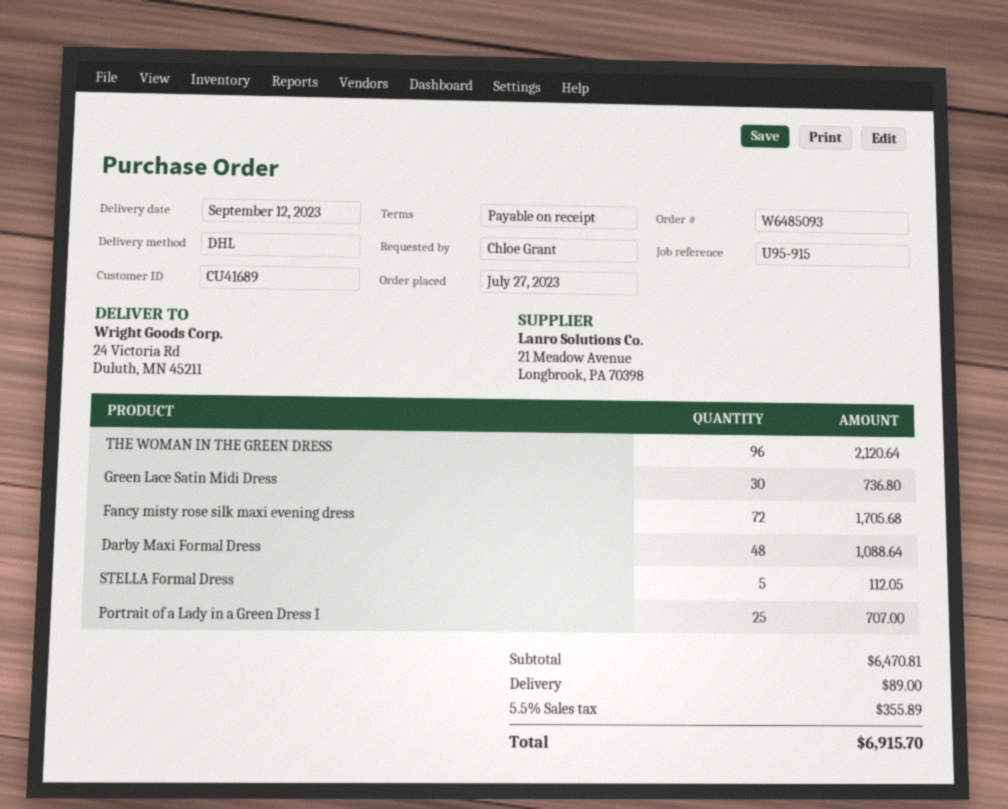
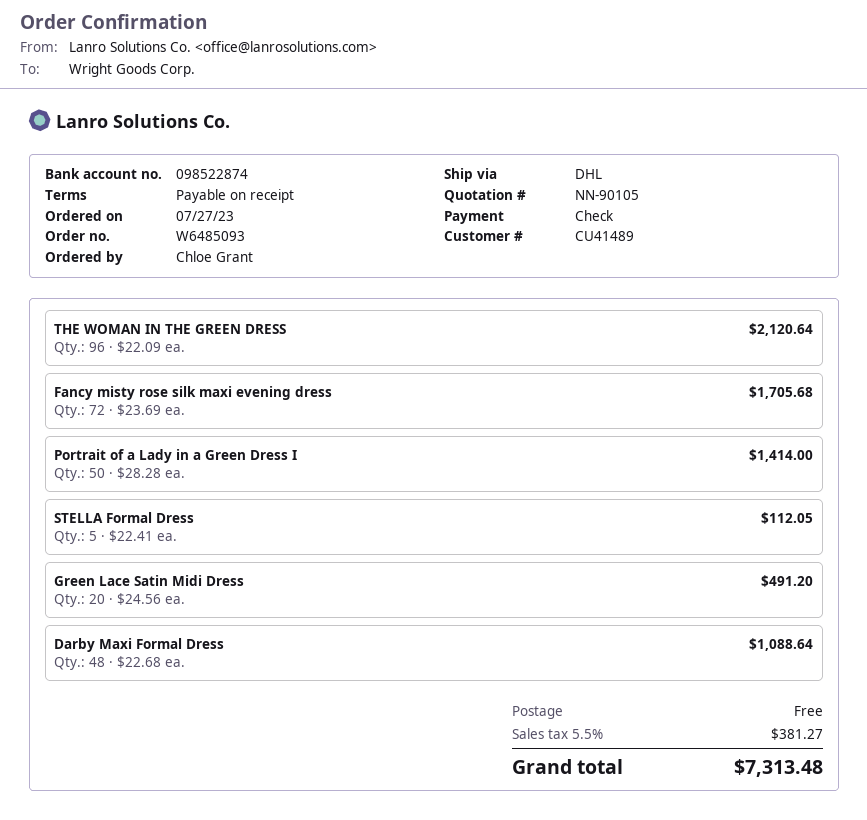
customer number: CU41689 -> CU41489
Green Lace Satin Midi Dress: 30 for 736.80 -> 20 for 491.20
Portrait of a Lady in a Green Dress I: 25 for 707.00 -> 50 for 1414.00
shipping: 89.00 -> 0.00
tax: 5.5% = 355.89 -> 5.5% = 381.27
total: 6915.70 -> 7313.48

